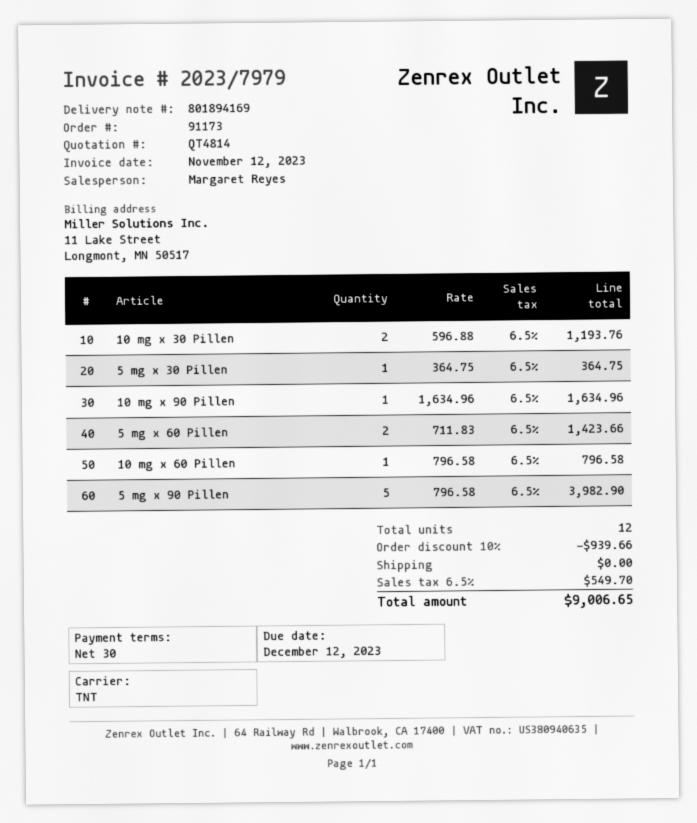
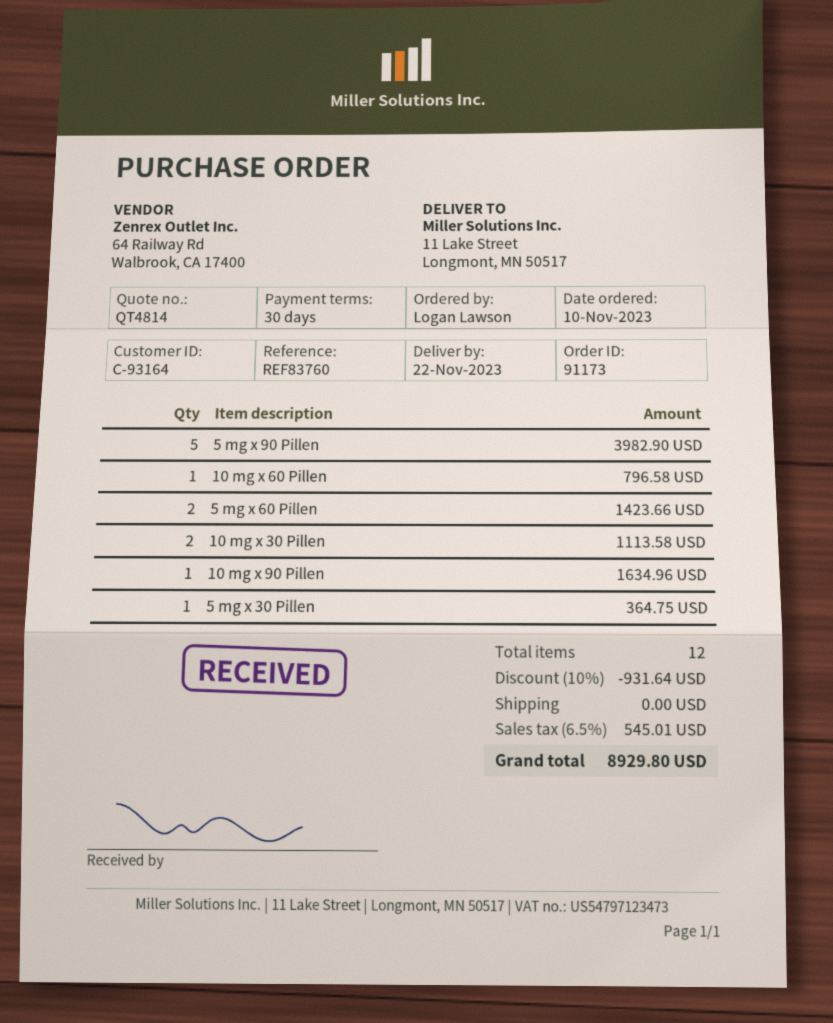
10 mg x 30 Pillen: 2 for 1193.76 -> 2 for 1113.58
discount: 10% = 939.66 -> 10% = 931.64
tax: 6.5% = 549.70 -> 6.5% = 545.01
total: 9006.65 -> 8929.80

